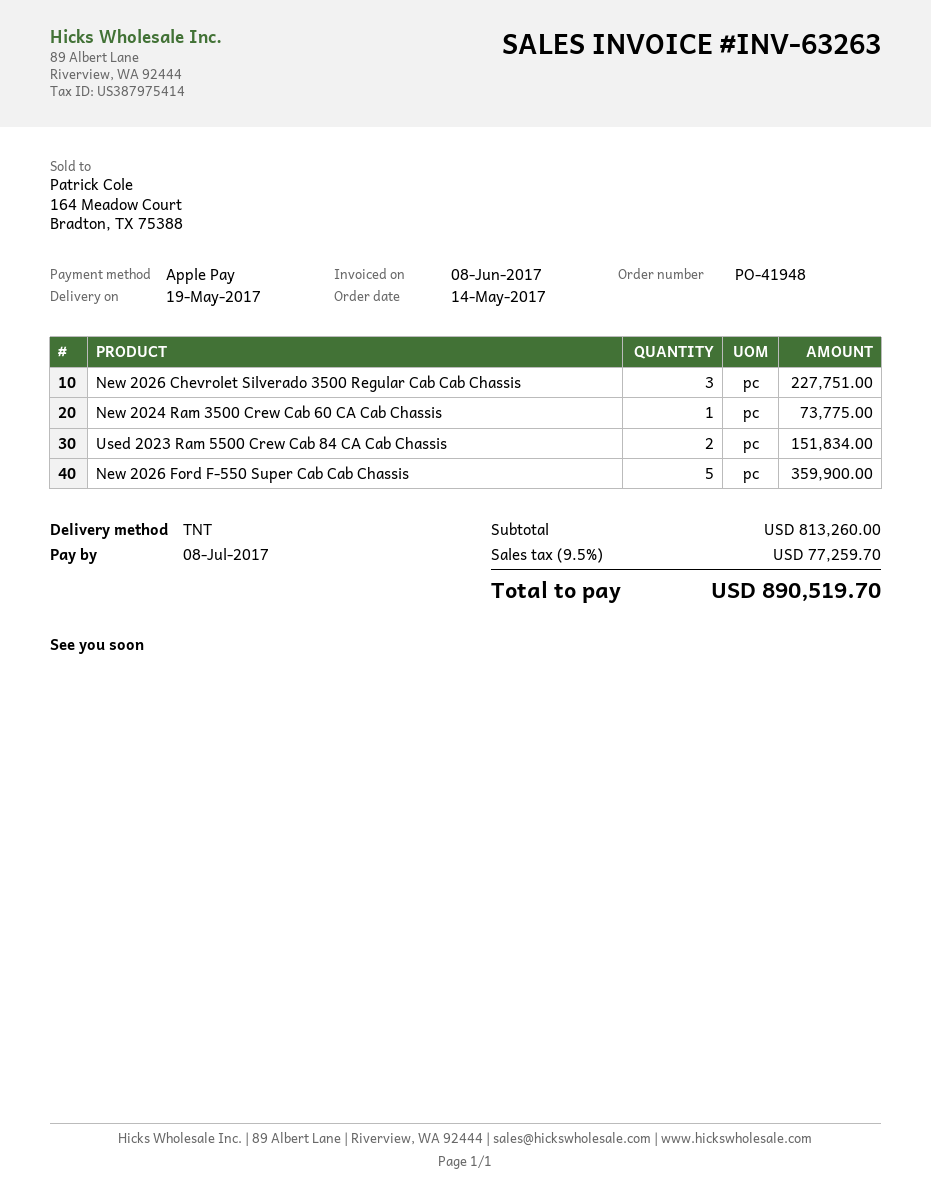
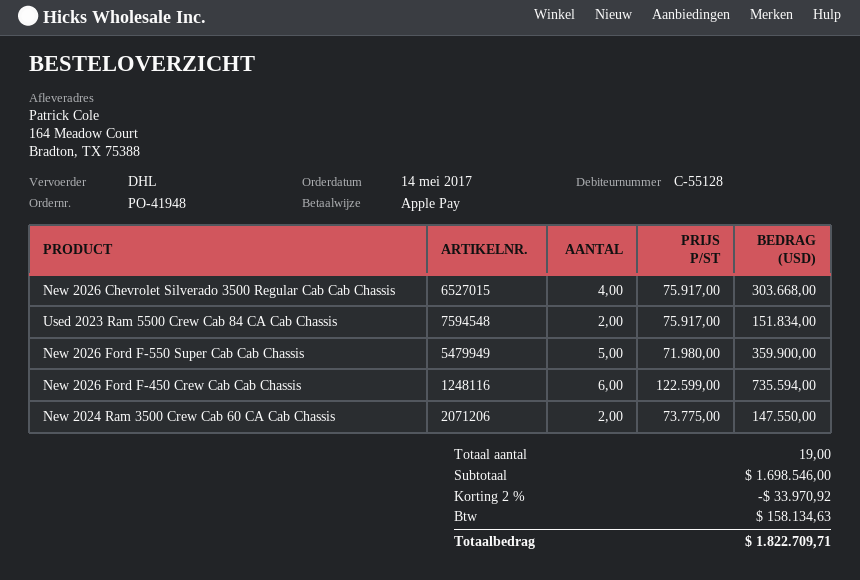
shipping method: TNT -> DHL
New 2026 Chevrolet Silverado 3500 Regular Cab Cab Chassis: 3 for 227751.00 -> 4 for 303668.00
New 2024 Ram 3500 Crew Cab 60 CA Cab Chassis: 1 for 73775.00 -> 2 for 147550.00
New 2026 Ford F-450 Crew Cab Cab Chassis: none -> 6 for 735594.00
subtotal: 813260.00 -> 1698546.00
discount: none -> 2% = 33970.92
tax: 77259.70 -> 158134.63
total: 890519.70 -> 1822709.71

